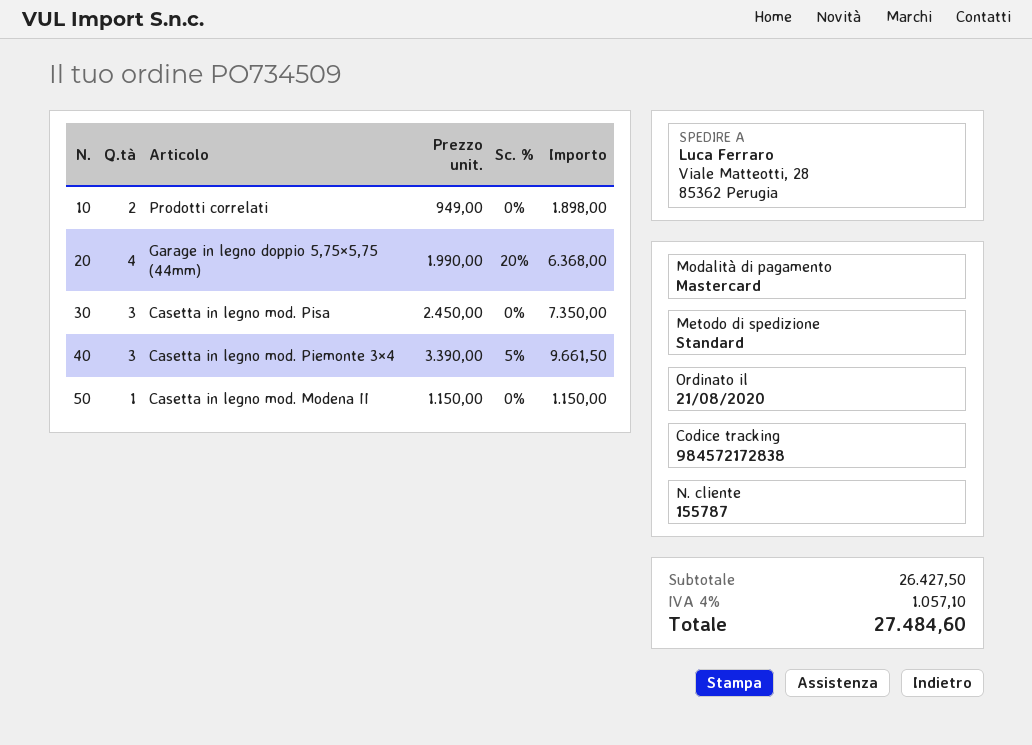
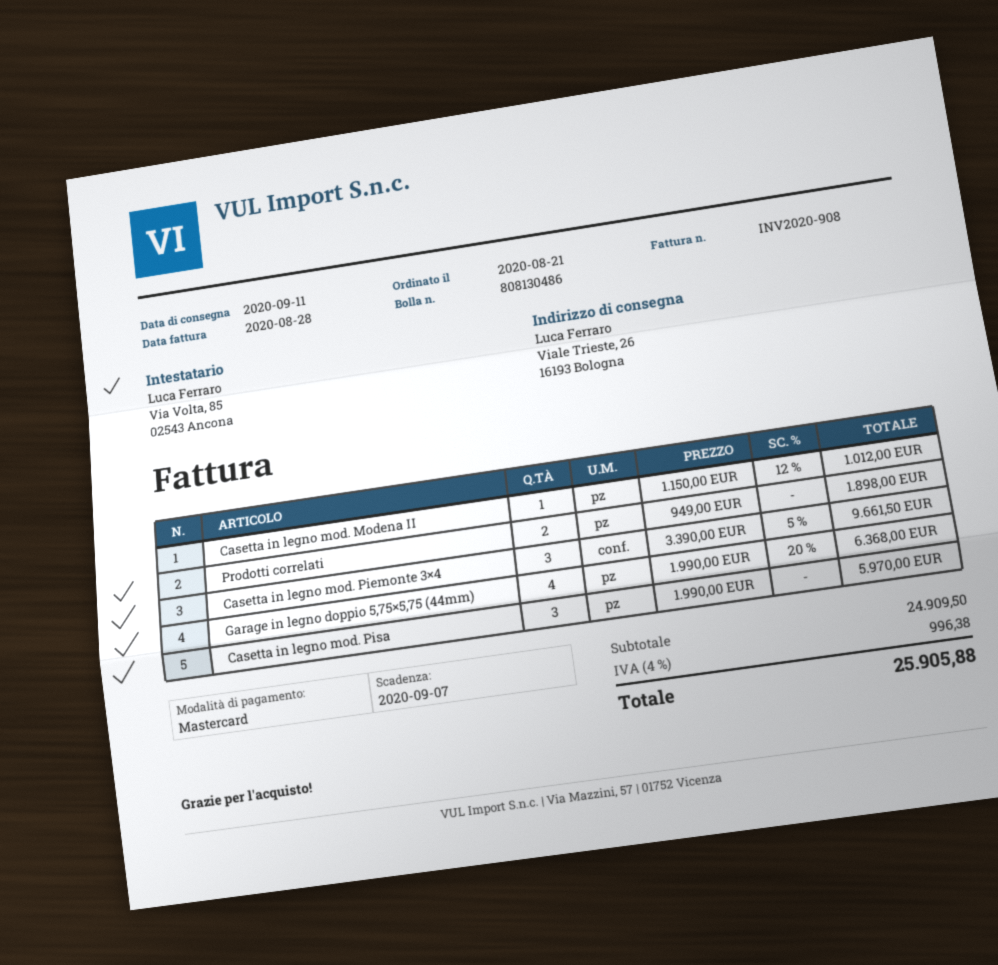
ship to: Viale Matteotti, 28, 85362 Perugia -> Viale Trieste, 26, 16193 Bologna
Casetta in legno mod. Pisa: 3 x 2450.00 = 7350.00 -> 3 x 1990.00 = 5970.00
Casetta in legno mod. Modena II: 1 x 1150.00 = 1150.00 -> 1 x 1150.00 - 12% = 1012.00
subtotal: 26427.50 -> 24909.50
tax: 4% = 1057.10 -> 4% = 996.38
total: 27484.60 -> 25905.88

